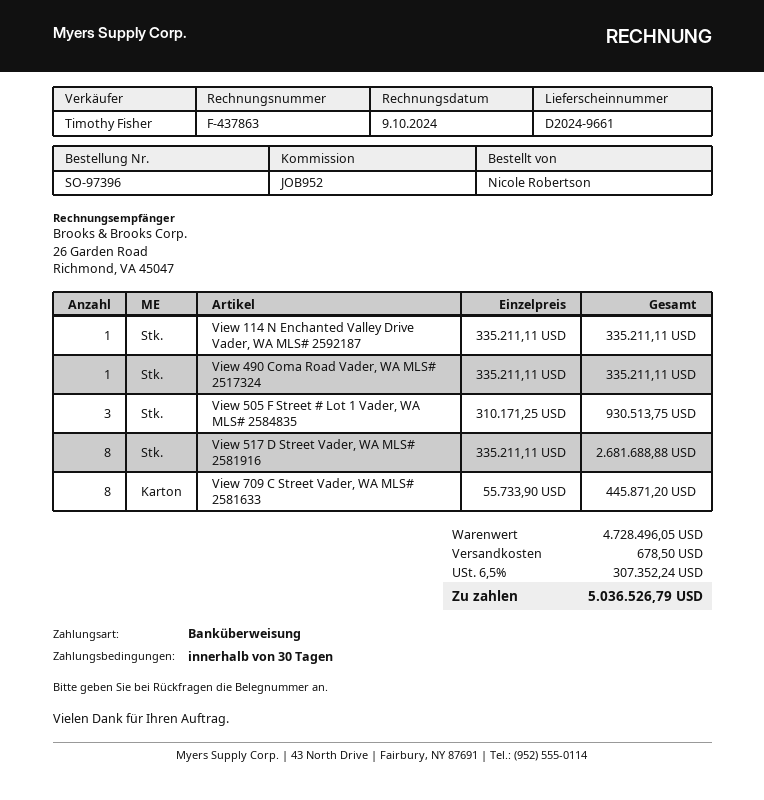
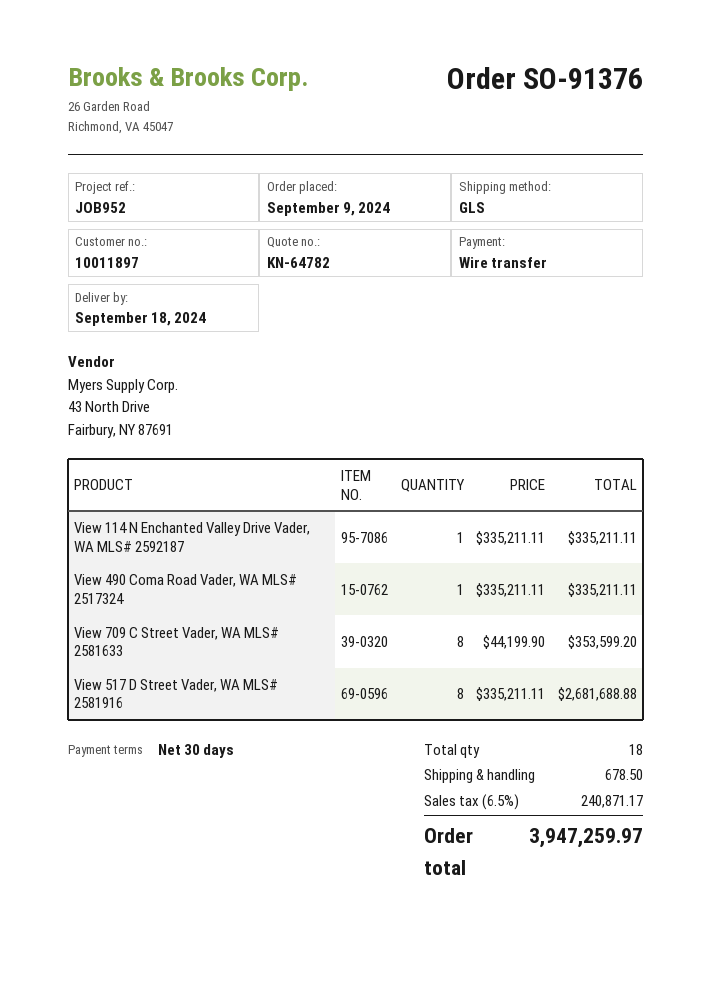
order number: SO-97396 -> SO-91376
View 505 F Street # Lot 1 Vader, WA MLS# 2584835: 3 x 310171.25 = 930513.75 -> none
View 709 C Street Vader, WA MLS# 2581633: 8 x 55733.90 = 445871.20 -> 8 x 44199.90 = 353599.20
tax: 6.5% = 307352.24 -> 6.5% = 240871.17
total: 5036526.79 -> 3947259.97

